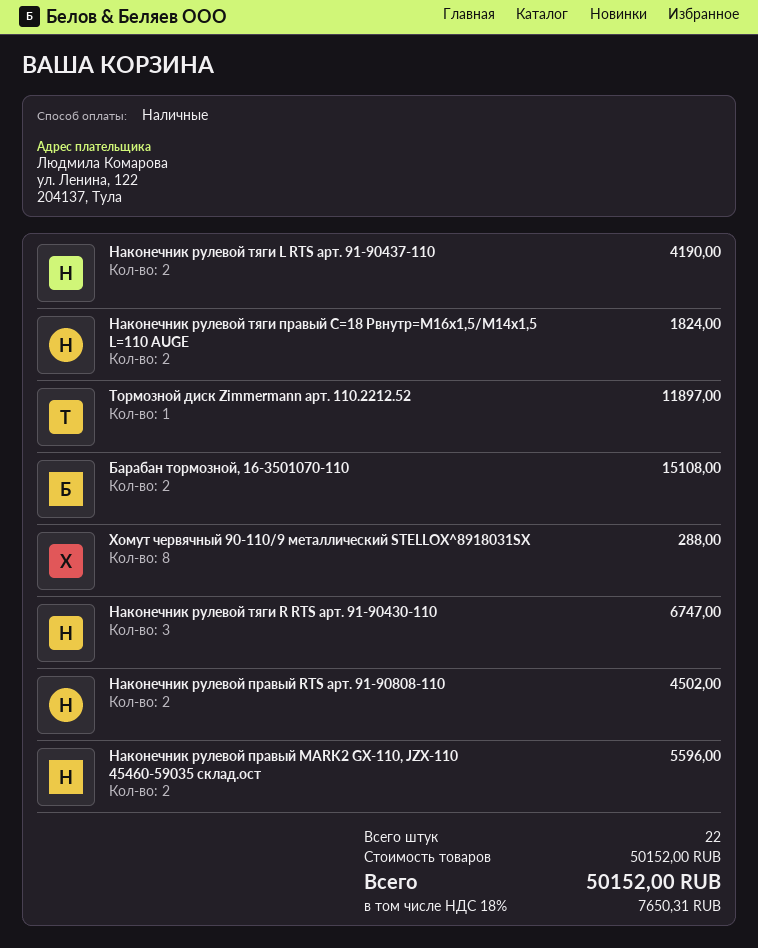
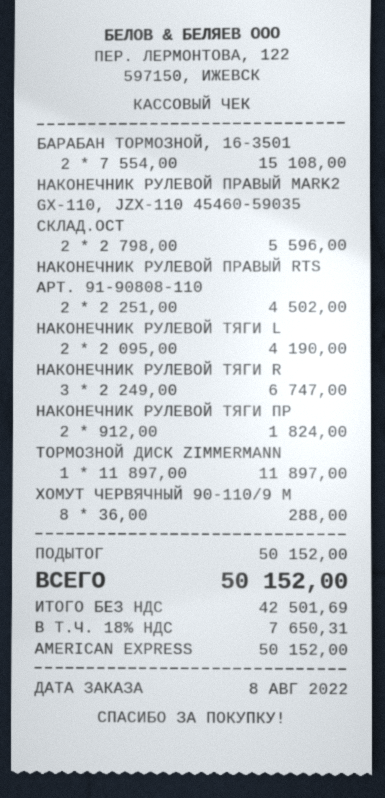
payment method: cash -> American Express

